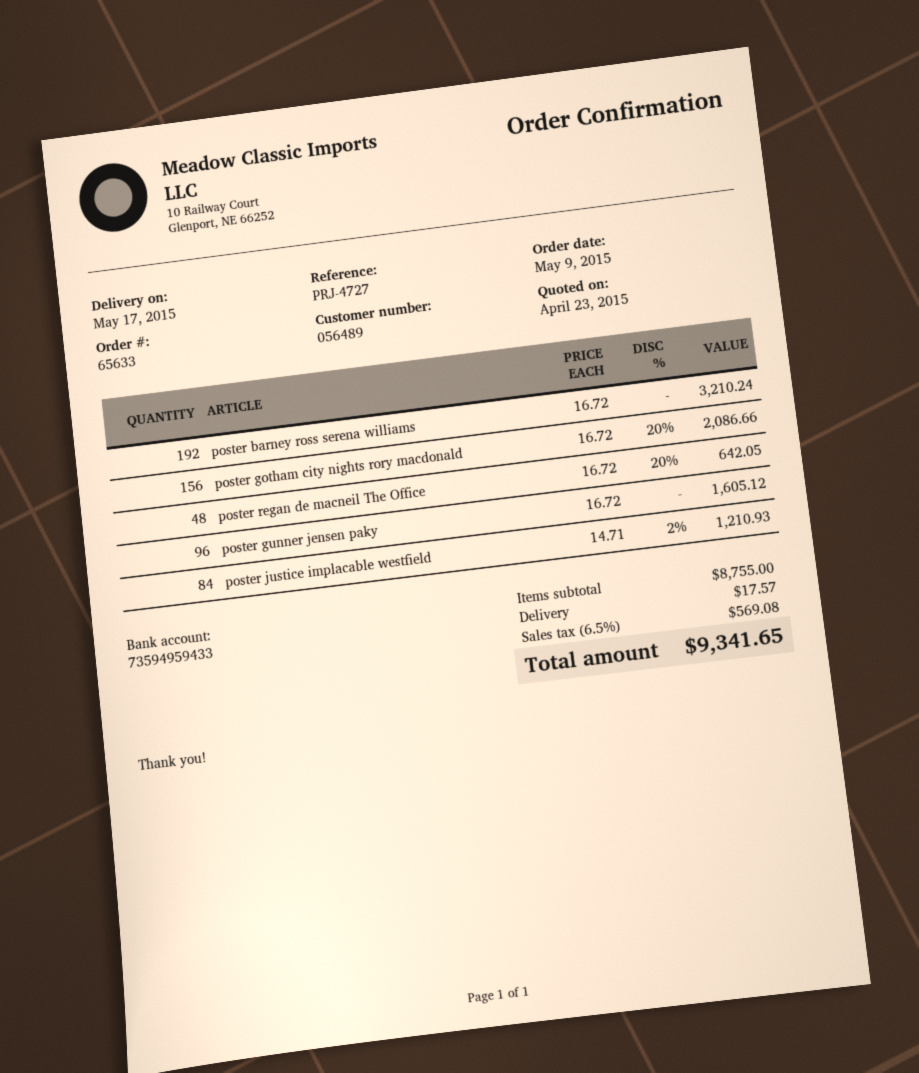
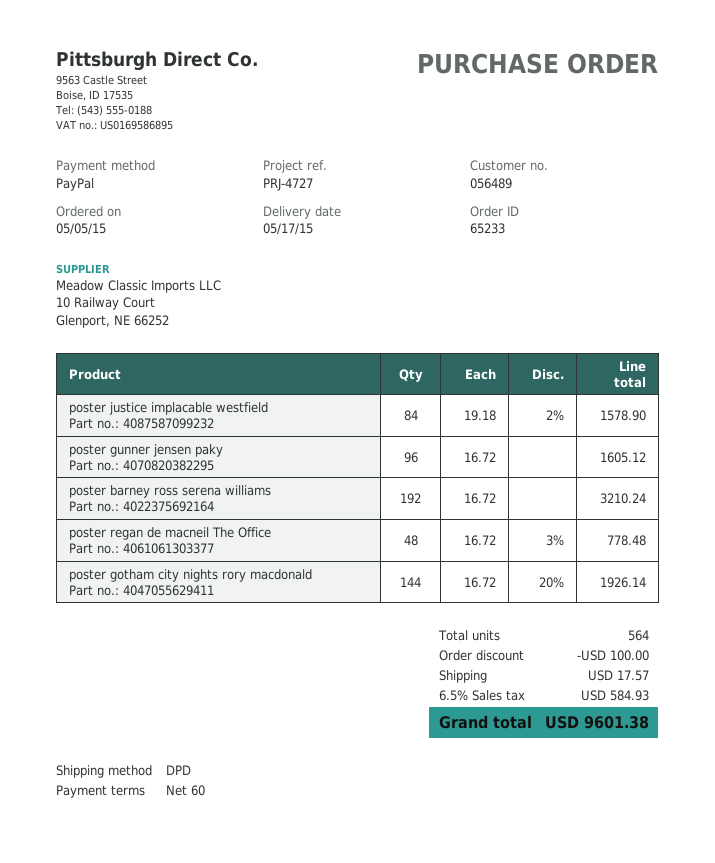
order number: 65633 -> 65233
order date: 2015-05-09 -> 2015-05-05
poster gotham city nights rory macdonald: 156 x 16.72 - 20% = 2086.66 -> 144 x 16.72 - 20% = 1926.14
poster regan de macneil The Office: 48 x 16.72 - 20% = 642.05 -> 48 x 16.72 - 3% = 778.48
poster justice implacable westfield: 84 x 14.71 - 2% = 1210.93 -> 84 x 19.18 - 2% = 1578.90
discount: none -> 100.00
tax: 6.5% = 569.08 -> 6.5% = 584.93
total: 9341.65 -> 9601.38

